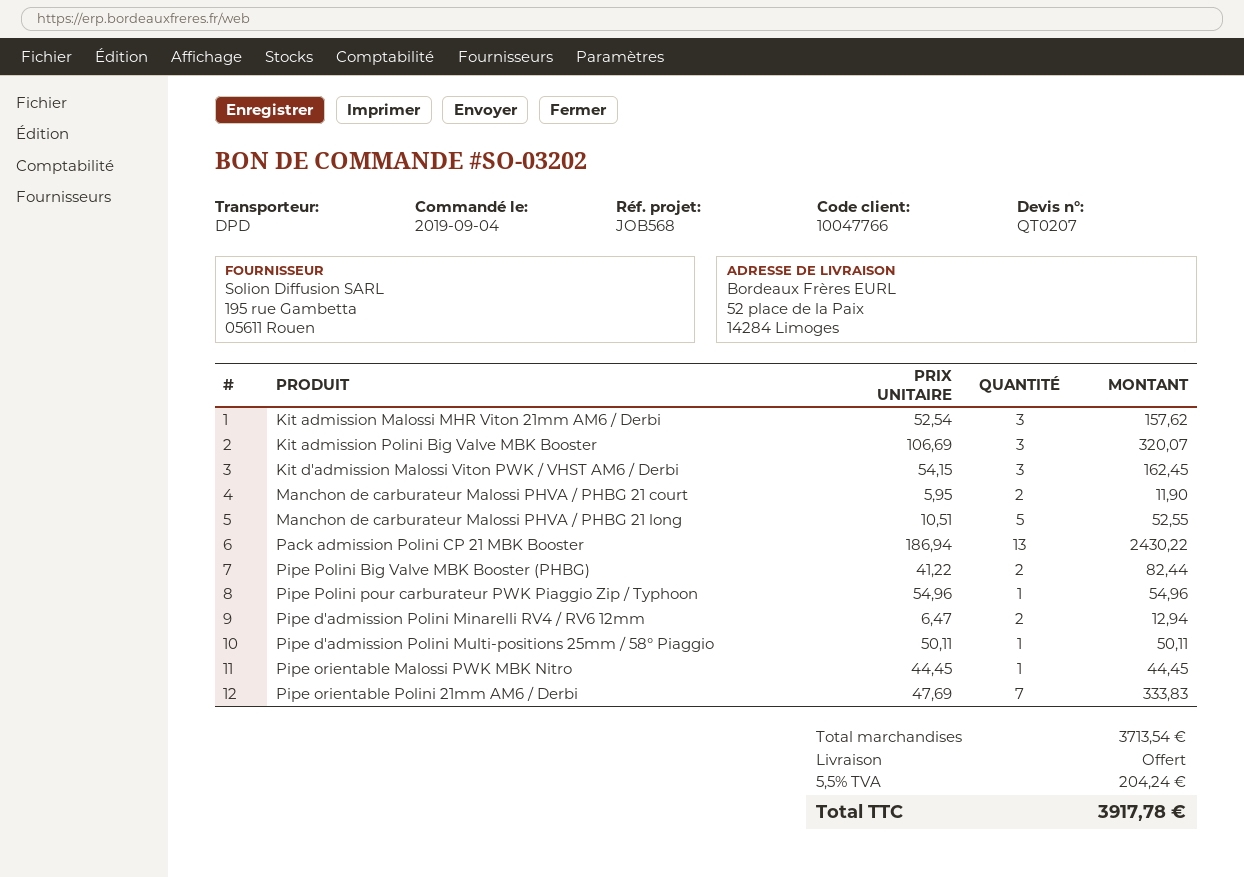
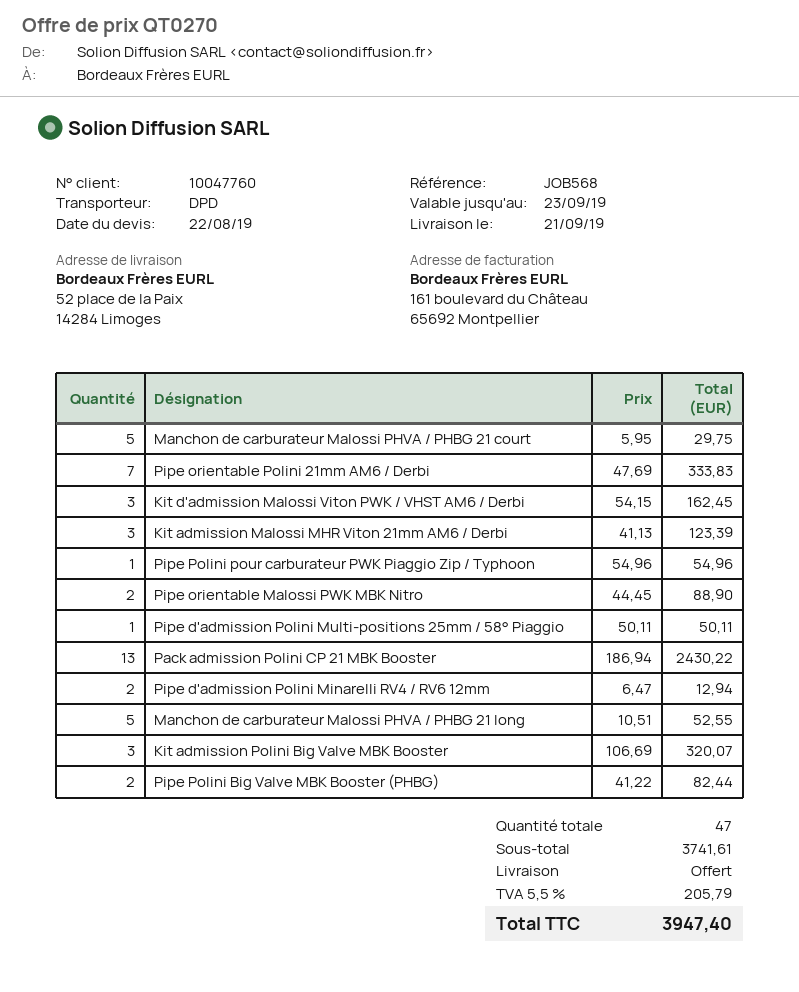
quote number: QT0207 -> QT0270
customer number: 10047766 -> 10047760
Kit admission Malossi MHR Viton 21mm AM6 / Derbi: 3 x 52.54 = 157.62 -> 3 x 41.13 = 123.39
Manchon de carburateur Malossi PHVA / PHBG 21 court: 2 x 5.95 = 11.90 -> 5 x 5.95 = 29.75
Pipe orientable Malossi PWK MBK Nitro: 1 x 44.45 = 44.45 -> 2 x 44.45 = 88.90
subtotal: 3713.54 -> 3741.61
tax: 5.5% = 204.24 -> 5.5% = 205.79
total: 3917.78 -> 3947.40

